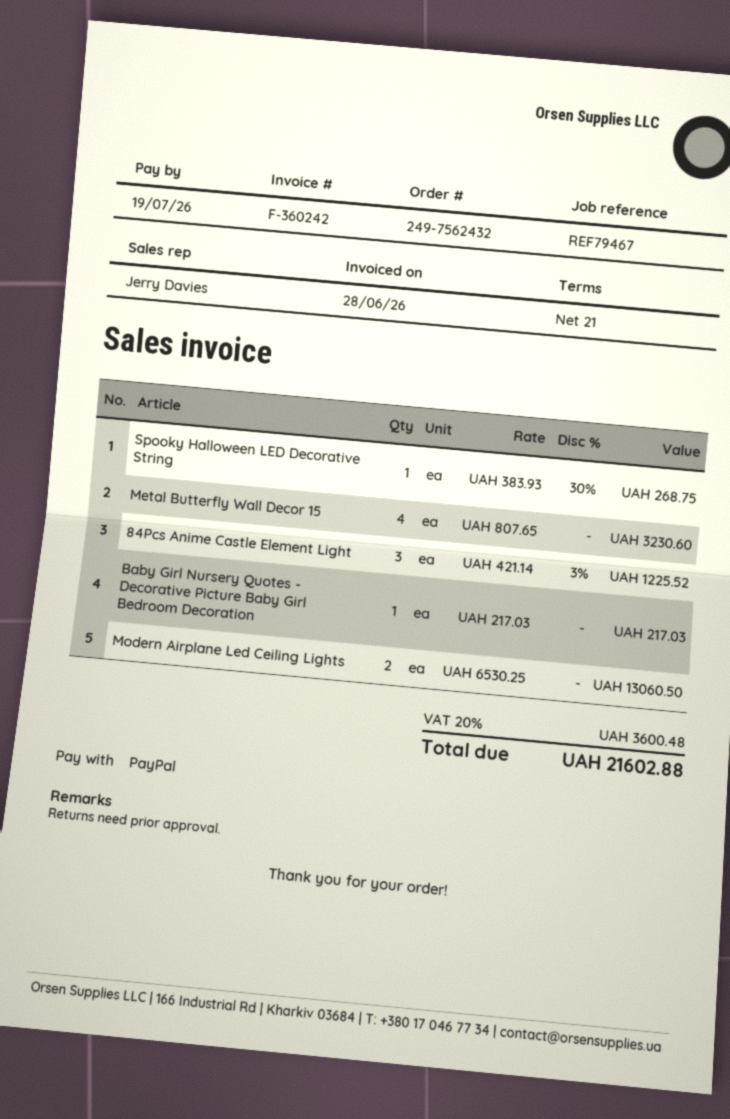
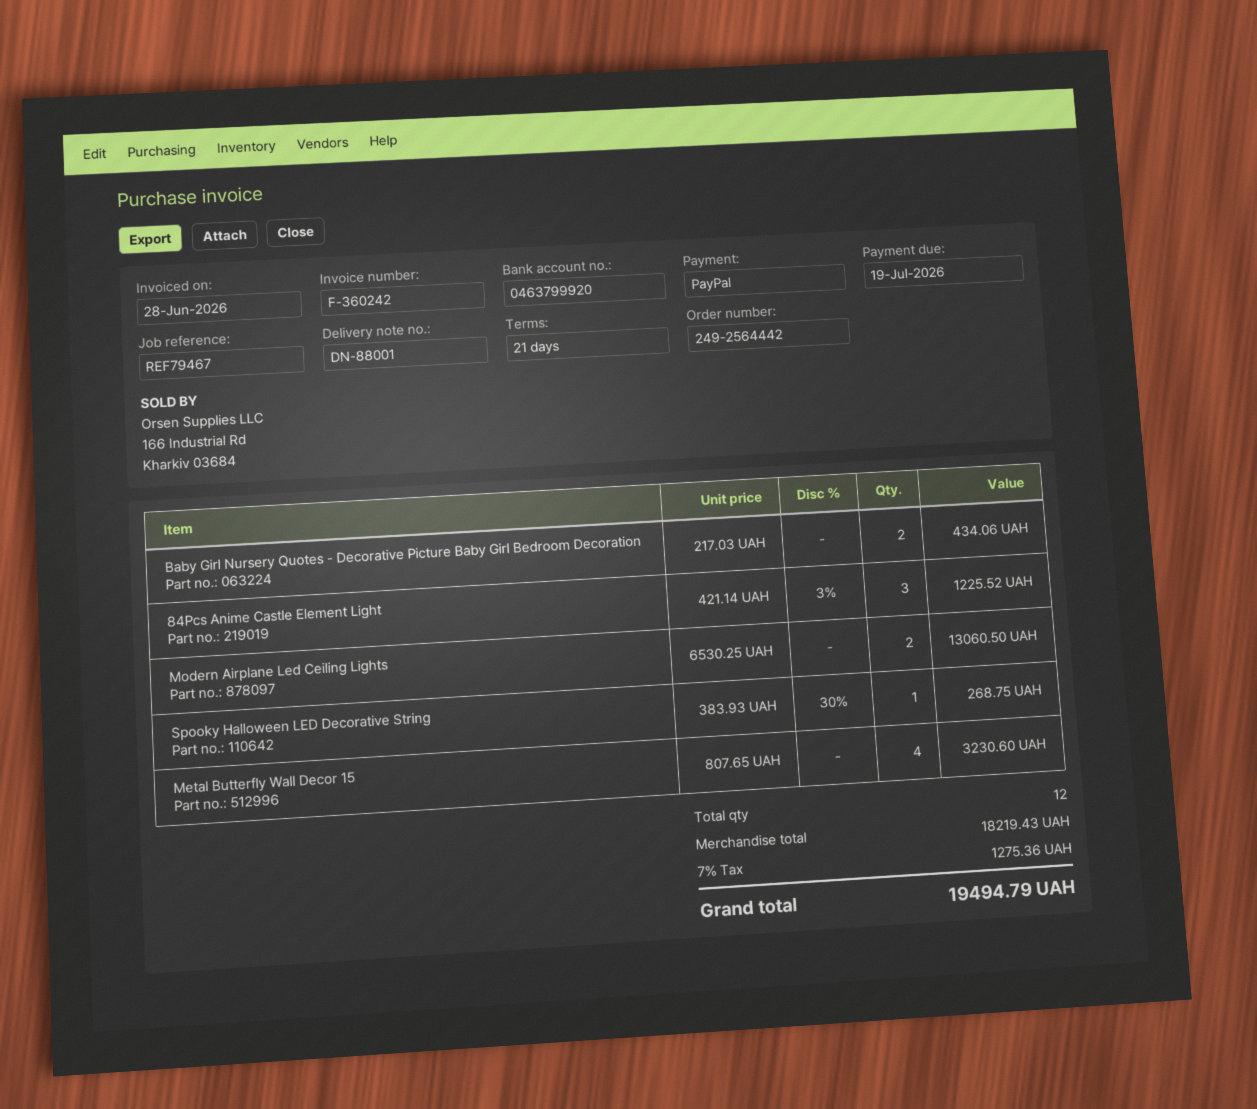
order number: 249-7562432 -> 249-2564442
Baby Girl Nursery Quotes - Decorative Picture Baby Girl Bedroom Decoration: 1 x 217.03 = 217.03 -> 2 x 217.03 = 434.06
tax: 20% = 3600.48 -> 7% = 1275.36
total: 21602.88 -> 19494.79

